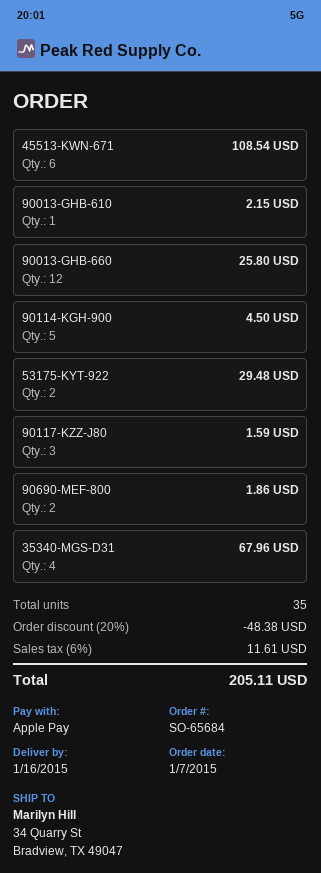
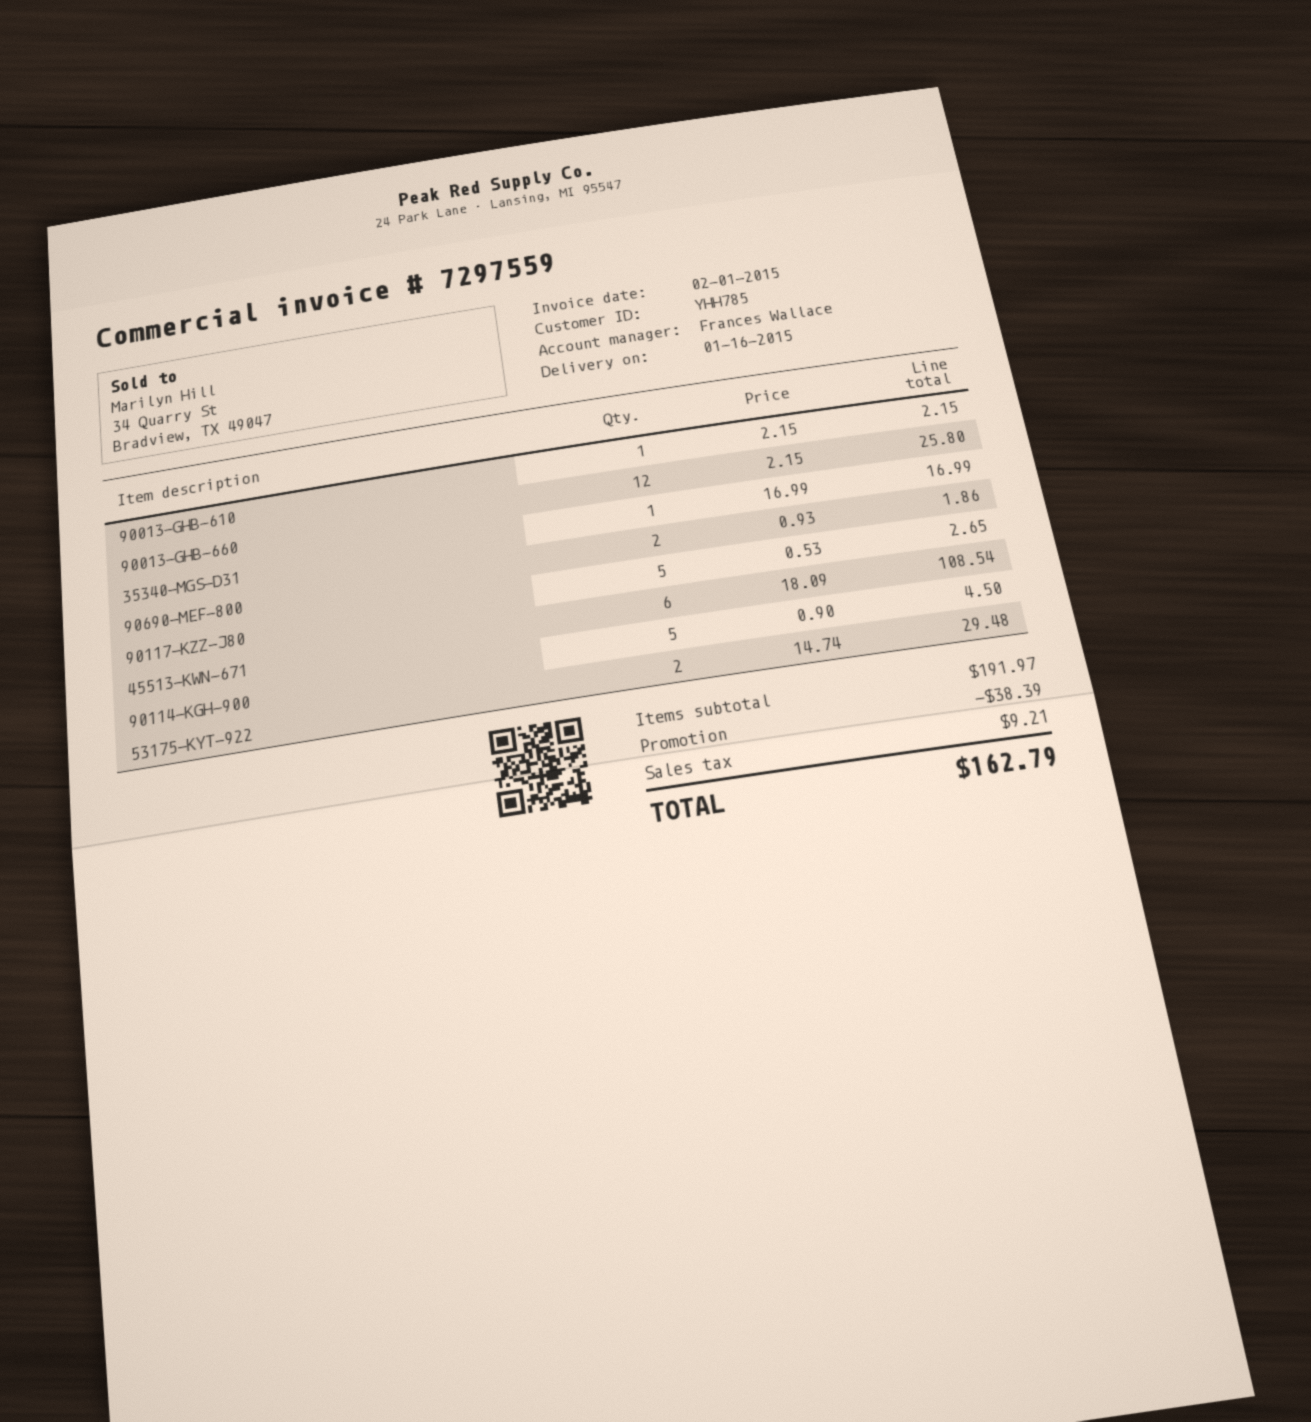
90117-KZZ-J80: 3 for 1.59 -> 5 for 2.65
35340-MGS-D31: 4 for 67.96 -> 1 for 16.99
discount: 48.38 -> 38.39
tax: 11.61 -> 9.21
total: 205.11 -> 162.79

